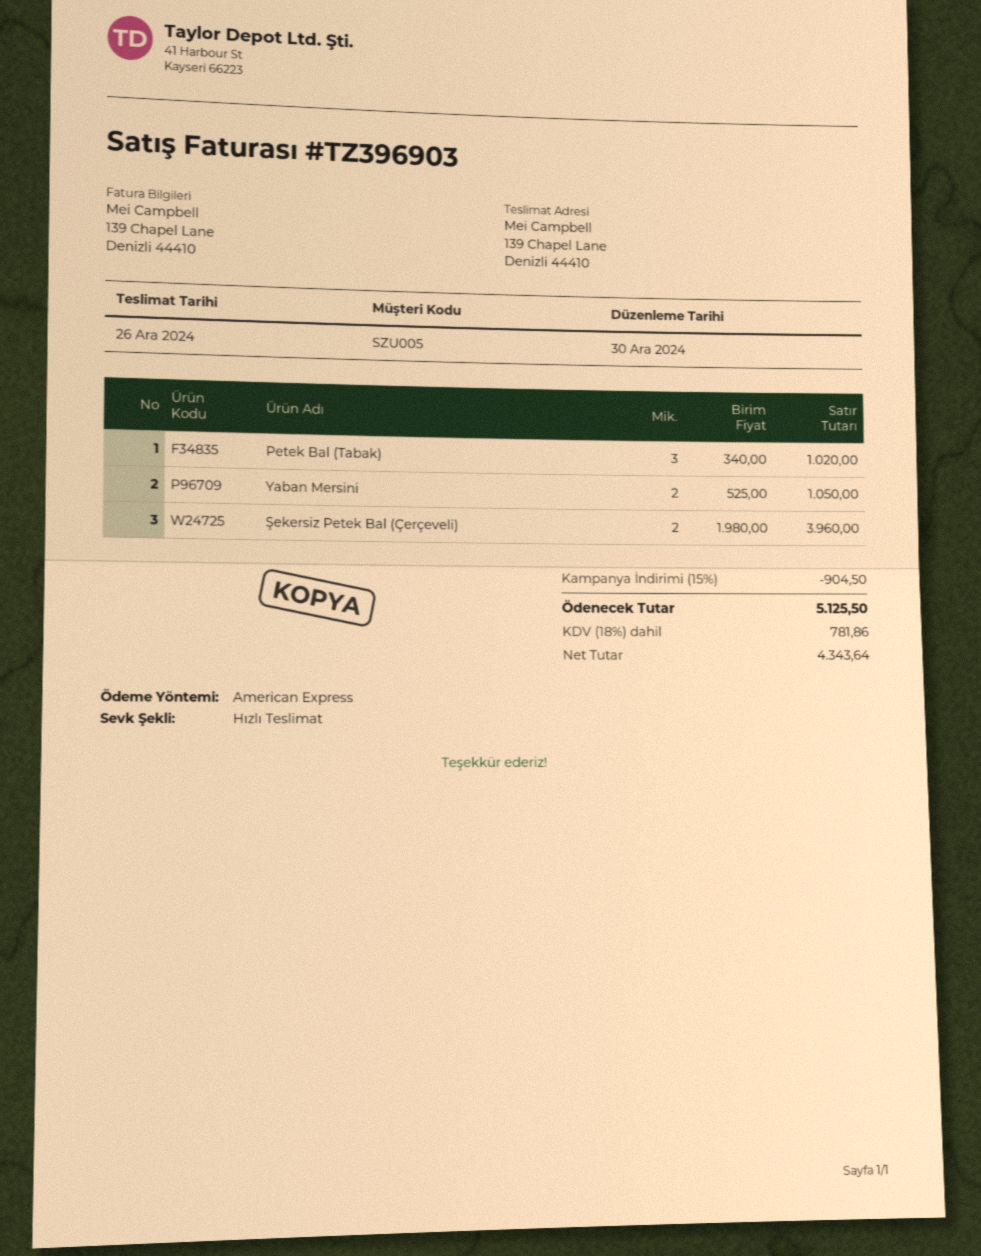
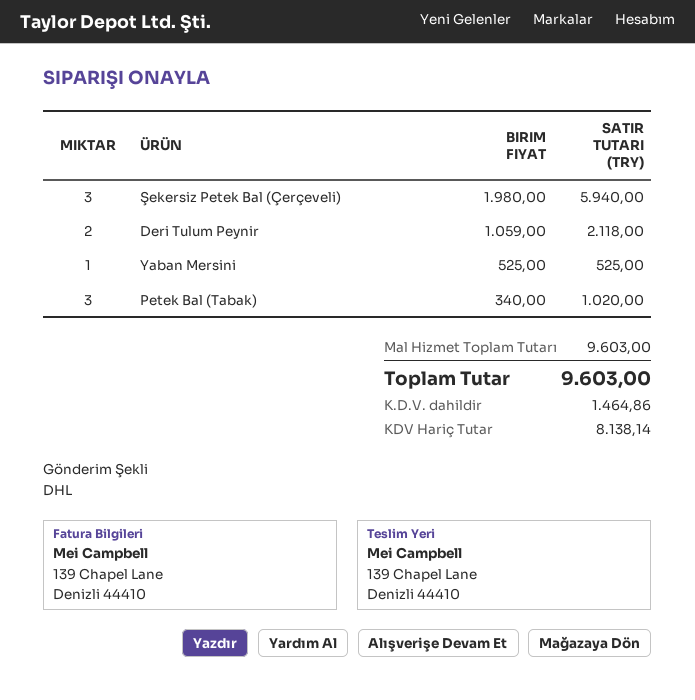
shipping method: express -> DHL
Yaban Mersini: 2 x 525.00 = 1050.00 -> 1 x 525.00 = 525.00
Şekersiz Petek Bal (Çerçeveli): 2 x 1980.00 = 3960.00 -> 3 x 1980.00 = 5940.00
Deri Tulum Peynir: none -> 2 x 1059.00 = 2118.00
discount: 15% = 904.50 -> none
net: 4343.64 -> 8138.14
tax: 781.86 -> 1464.86
total: 5125.50 -> 9603.00

